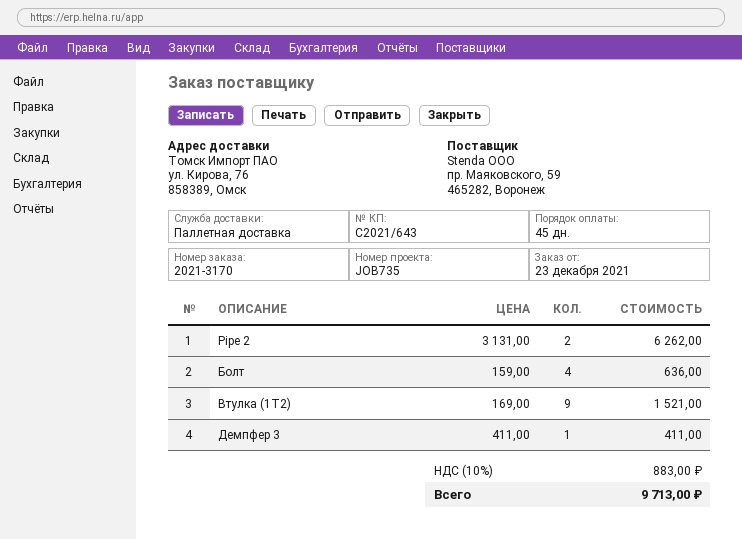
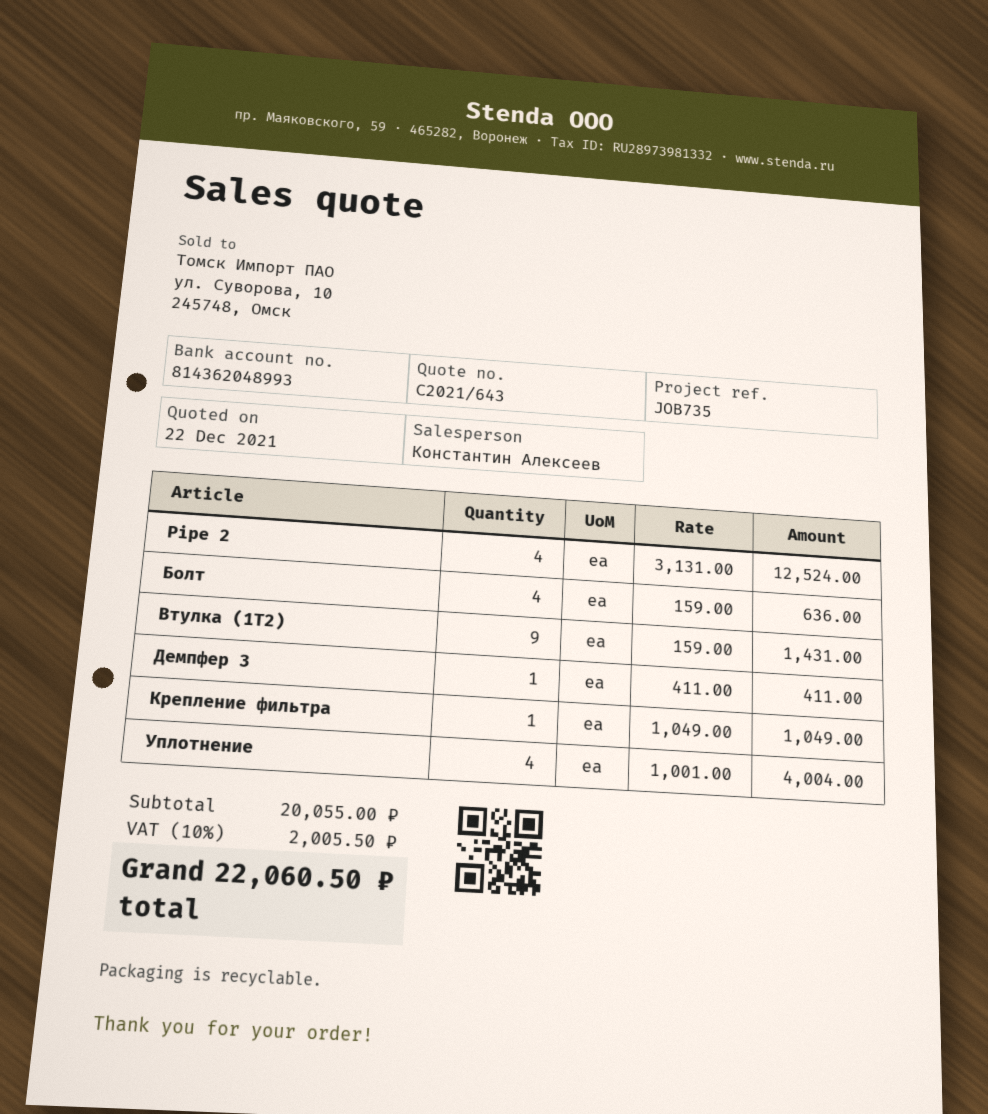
Pipe 2: 2 x 3131.00 = 6262.00 -> 4 x 3131.00 = 12524.00
Втулка (1T2): 9 x 169.00 = 1521.00 -> 9 x 159.00 = 1431.00
Крепление фильтра: none -> 1 x 1049.00 = 1049.00
Уплотнение: none -> 4 x 1001.00 = 4004.00
tax: 10% = 883.00 -> 10% = 2005.50
total: 9713.00 -> 22060.50

